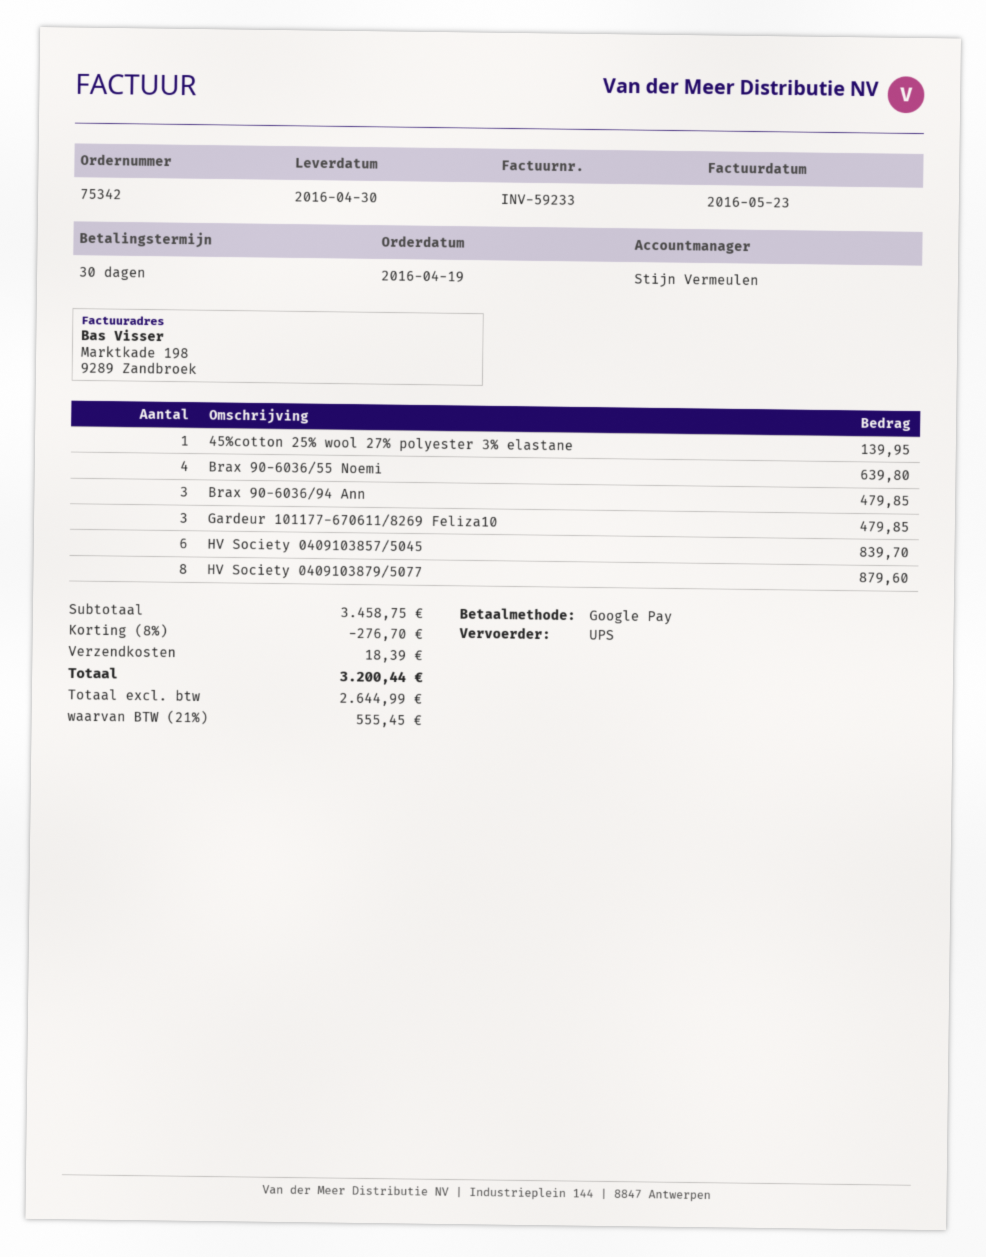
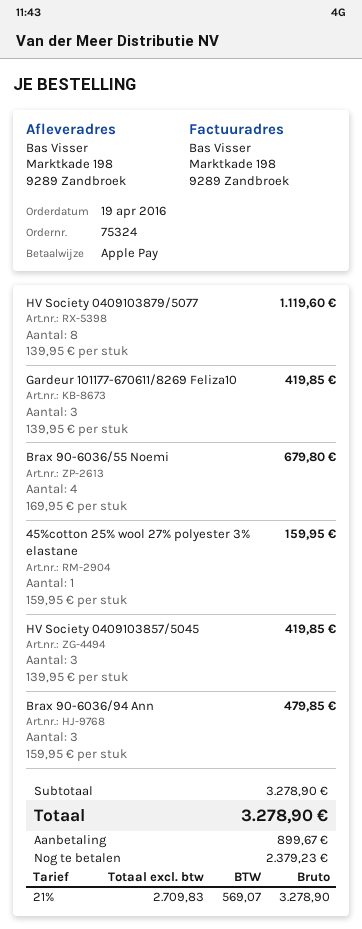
order number: 75342 -> 75324
payment method: Google Pay -> Apple Pay
45%cotton 25% wool 27% polyester 3% elastane: 1 for 139.95 -> 1 for 159.95
Brax 90-6036/55 Noemi: 4 for 639.80 -> 4 for 679.80
Gardeur 101177-670611/8269 Feliza10: 3 for 479.85 -> 3 for 419.85
HV Society 0409103857/5045: 6 for 839.70 -> 3 for 419.85
HV Society 0409103879/5077: 8 for 879.60 -> 8 for 1119.60
subtotal: 3458.75 -> 3278.90
discount: 8% = 276.70 -> none
shipping: 18.39 -> none
net: 2644.99 -> 2709.83
tax: 21% = 555.45 -> 21% = 569.07
total: 3200.44 -> 3278.90

